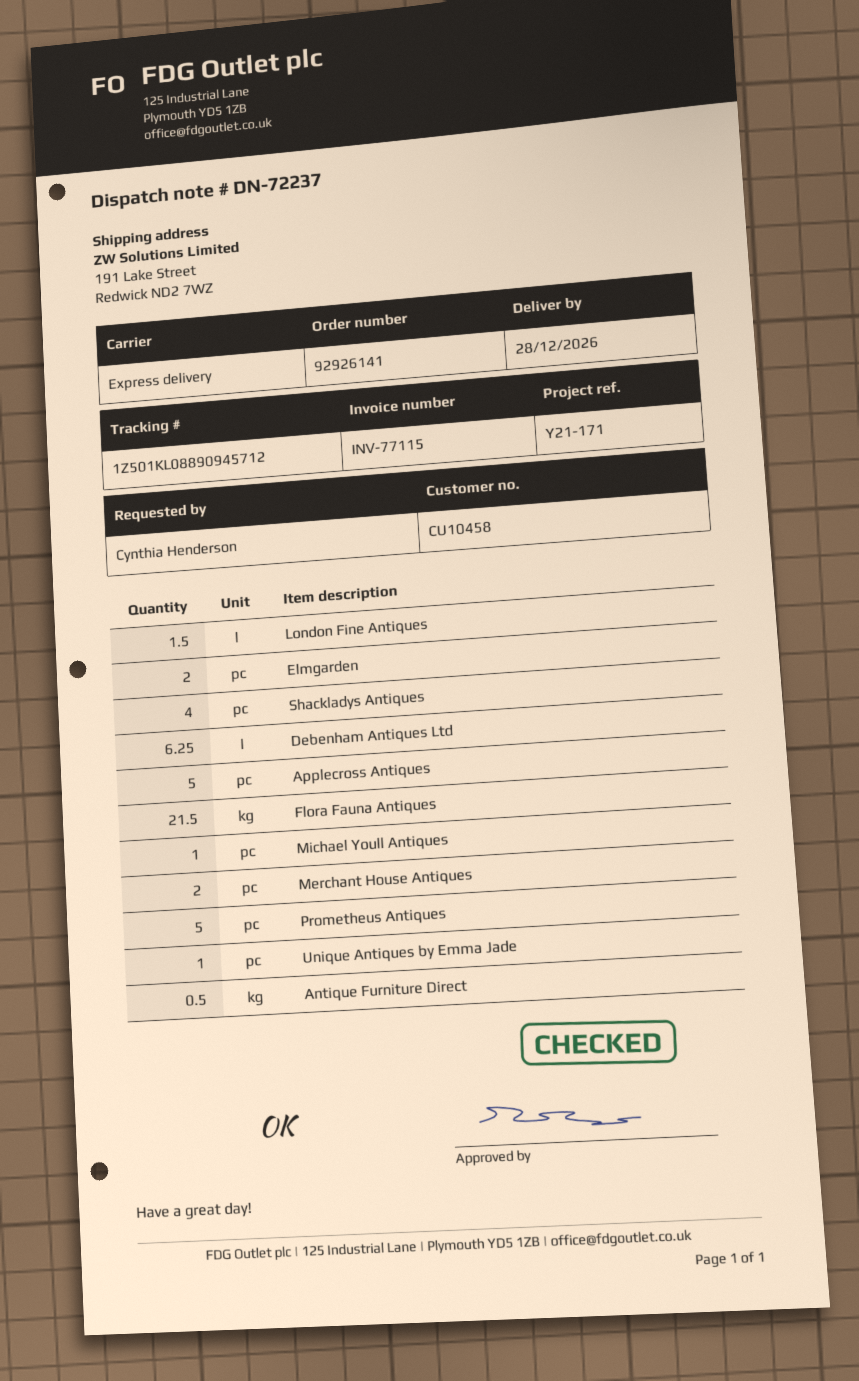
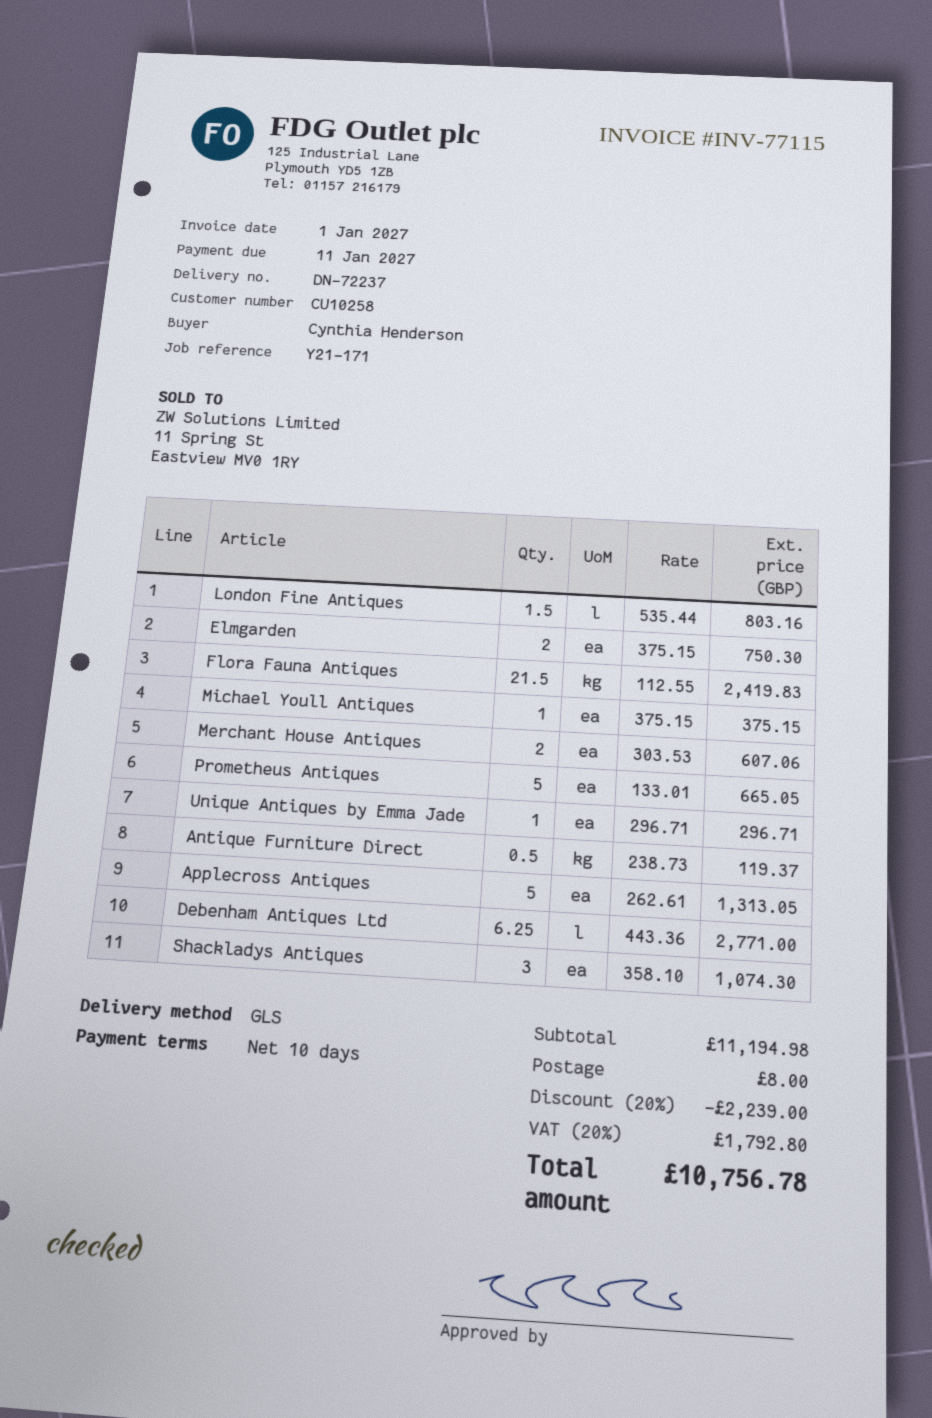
customer number: CU10458 -> CU10258
shipping method: express -> GLS
Shackladys Antiques: 4 -> 3

